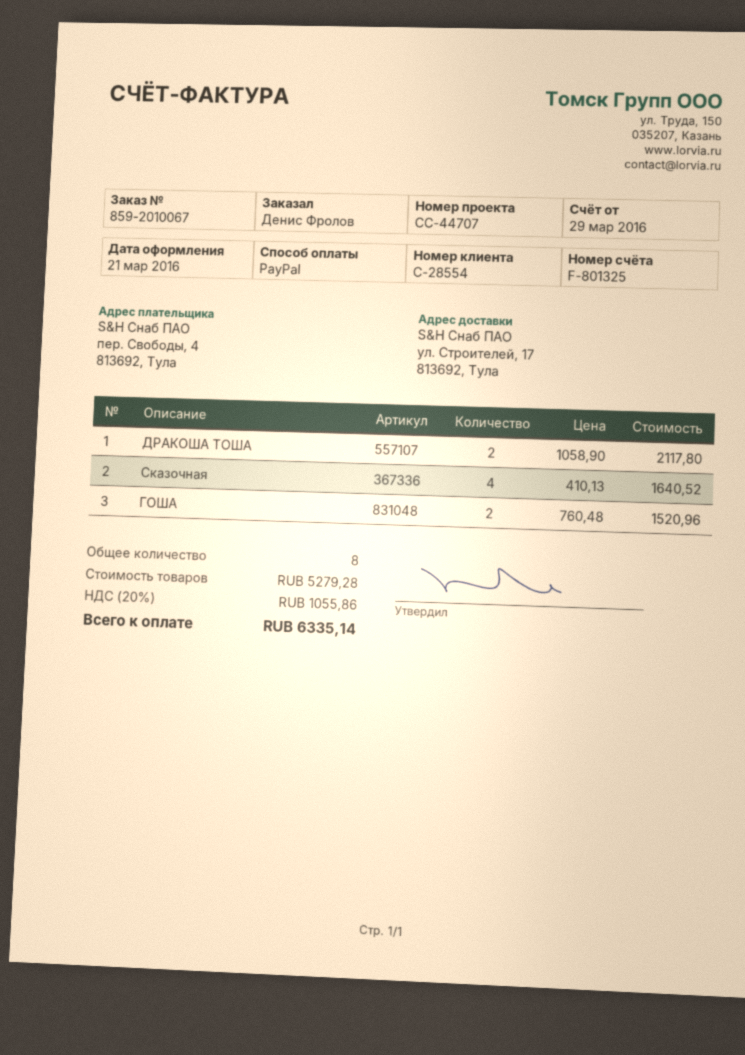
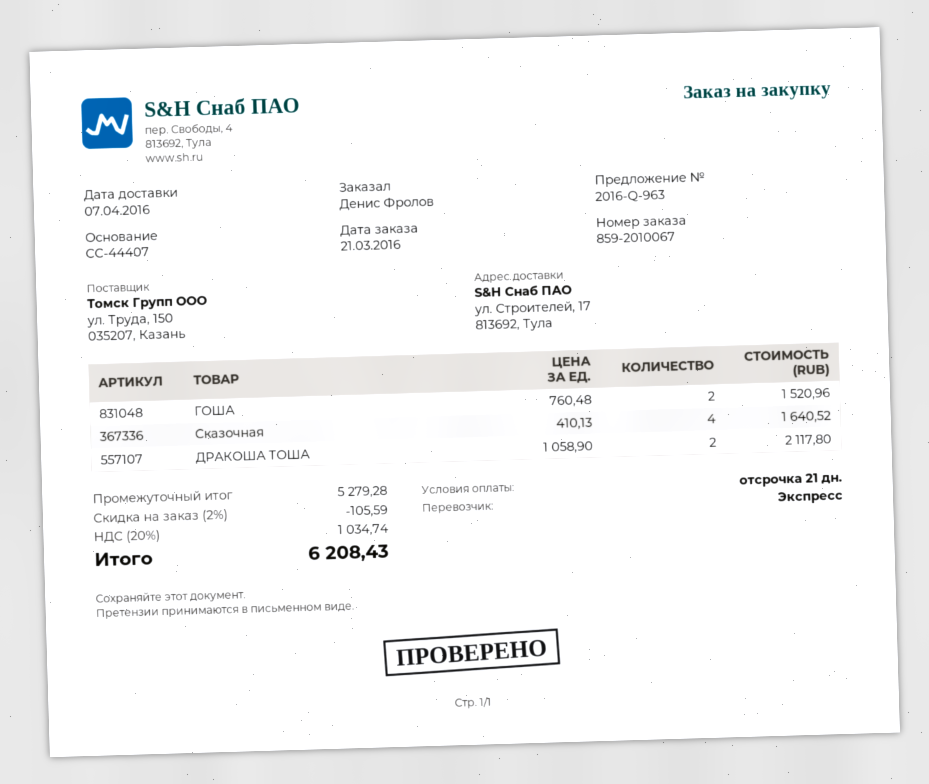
reference: CC-44707 -> CC-44407
discount: none -> 2% = 105.59
tax: 20% = 1055.86 -> 20% = 1034.74
total: 6335.14 -> 6208.43

